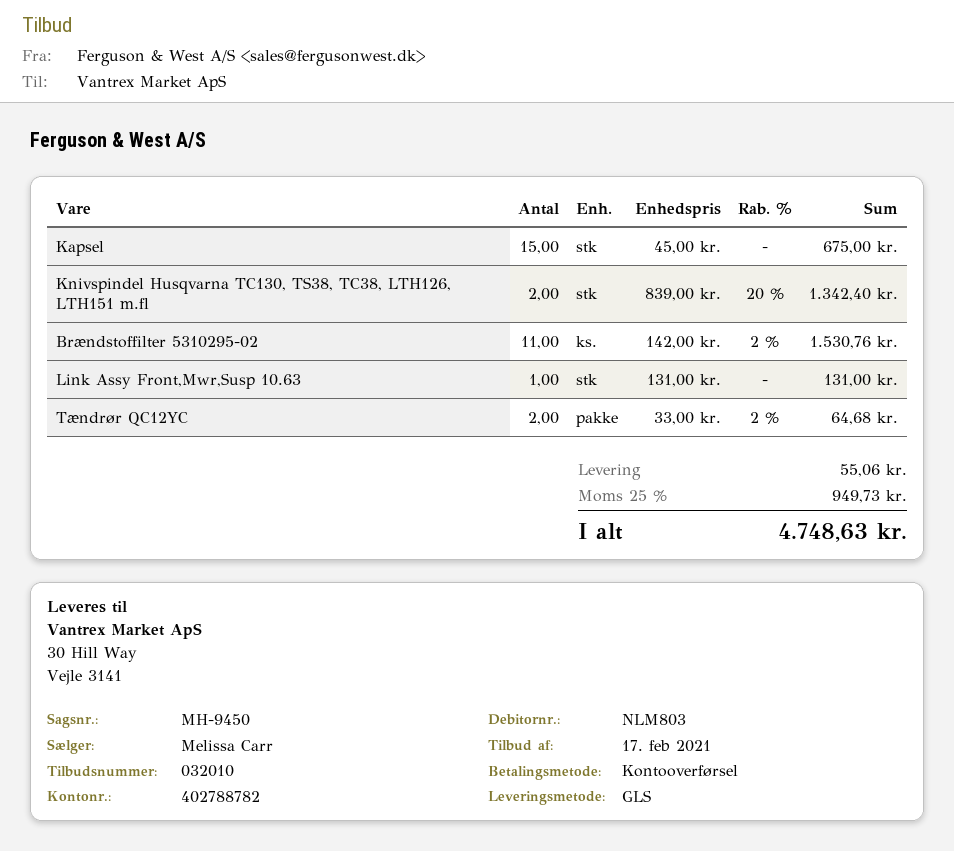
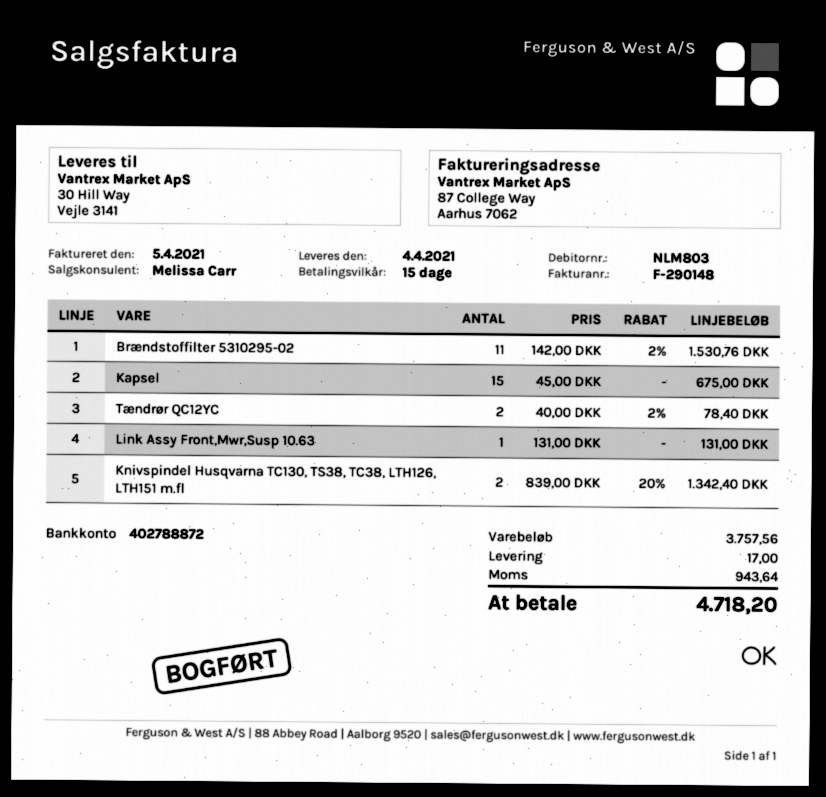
bank account: 402788782 -> 402788872
Tændrør QC12YC: 2 x 33.00 - 2% = 64.68 -> 2 x 40.00 - 2% = 78.40
shipping: 55.06 -> 17.00
tax: 949.73 -> 943.64
total: 4748.63 -> 4718.20

